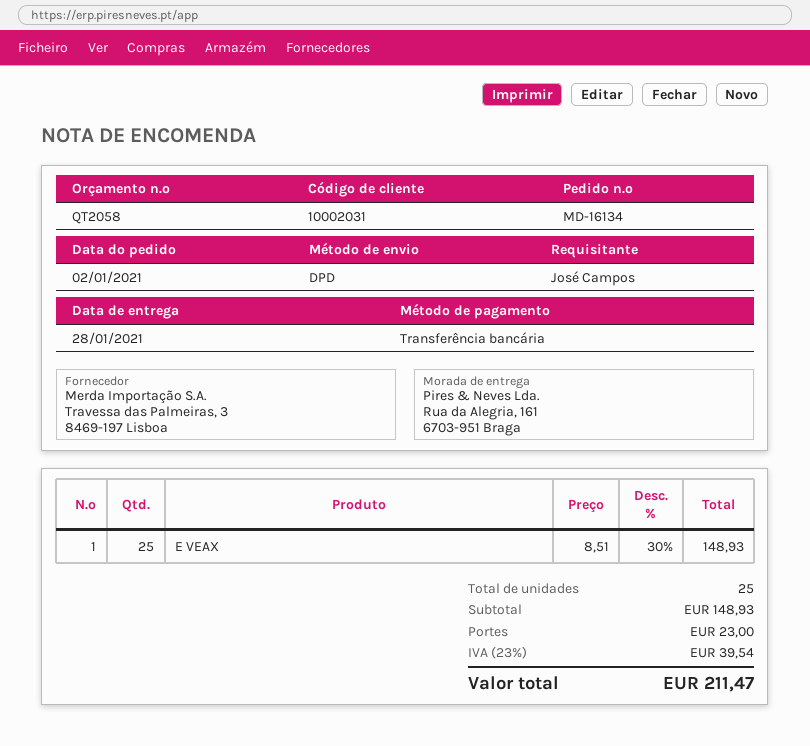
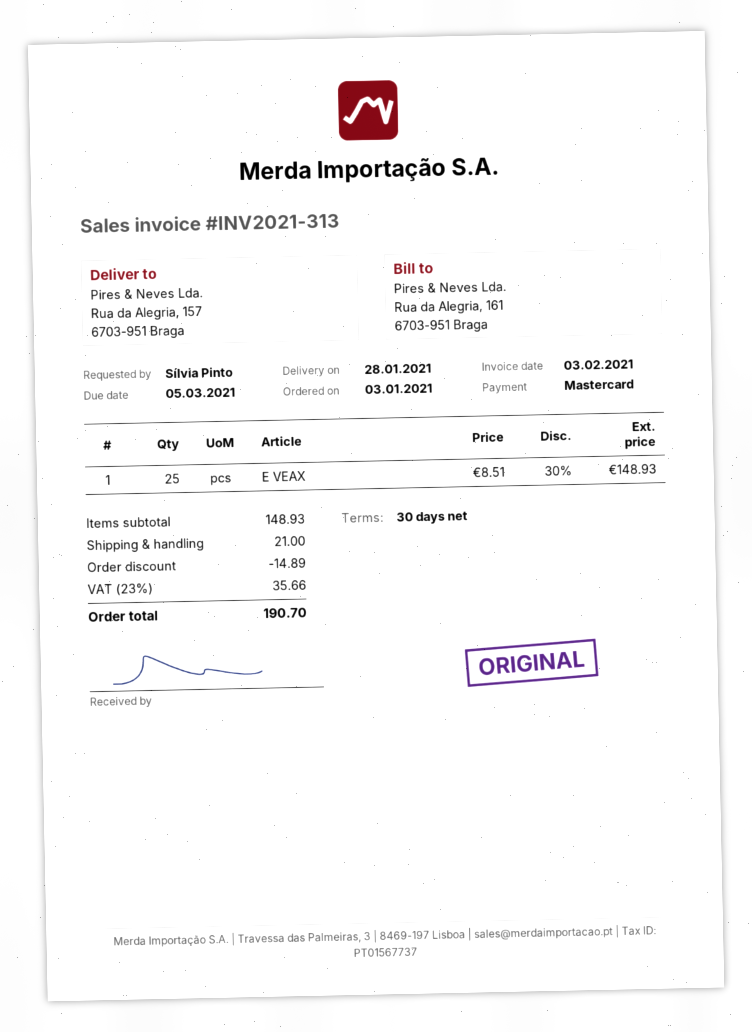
order date: 2021-01-02 -> 2021-01-03
ordered by: José Campos -> Sílvia Pinto
payment method: bank transfer -> Mastercard
ship to: Rua da Alegria, 161, 6703-951 Braga -> Rua da Alegria, 157, 6703-951 Braga
discount: none -> 14.89
shipping: 23.00 -> 21.00
tax: 23% = 39.54 -> 23% = 35.66
total: 211.47 -> 190.70

